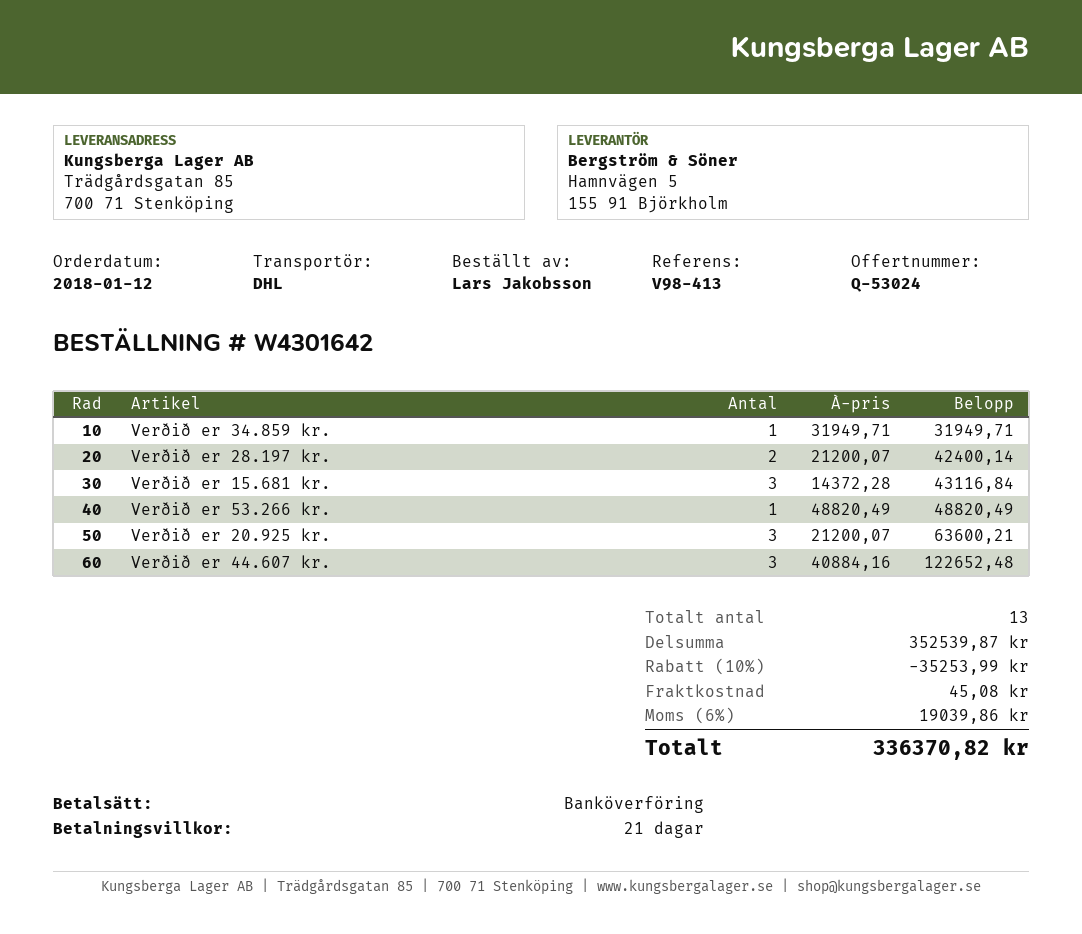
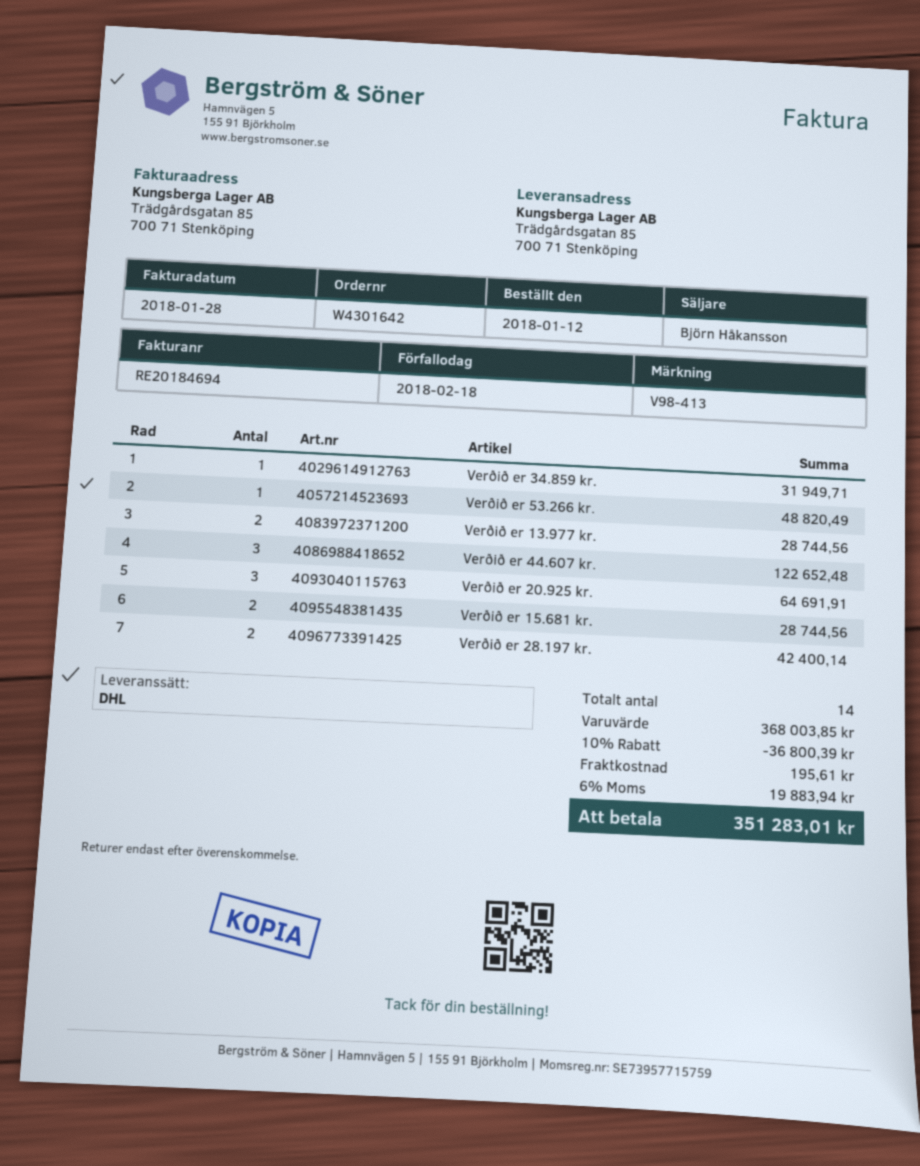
Verðið er 15.681 kr.: 3 for 43116.84 -> 2 for 28744.56
Verðið er 20.925 kr.: 3 for 63600.21 -> 3 for 64691.91
Verðið er 13.977 kr.: none -> 2 for 28744.56
total quantity: 13 -> 14
subtotal: 352539.87 -> 368003.85
discount: 10% = 35253.99 -> 10% = 36800.39
shipping: 45.08 -> 195.61
tax: 6% = 19039.86 -> 6% = 19883.94
total: 336370.82 -> 351283.01

